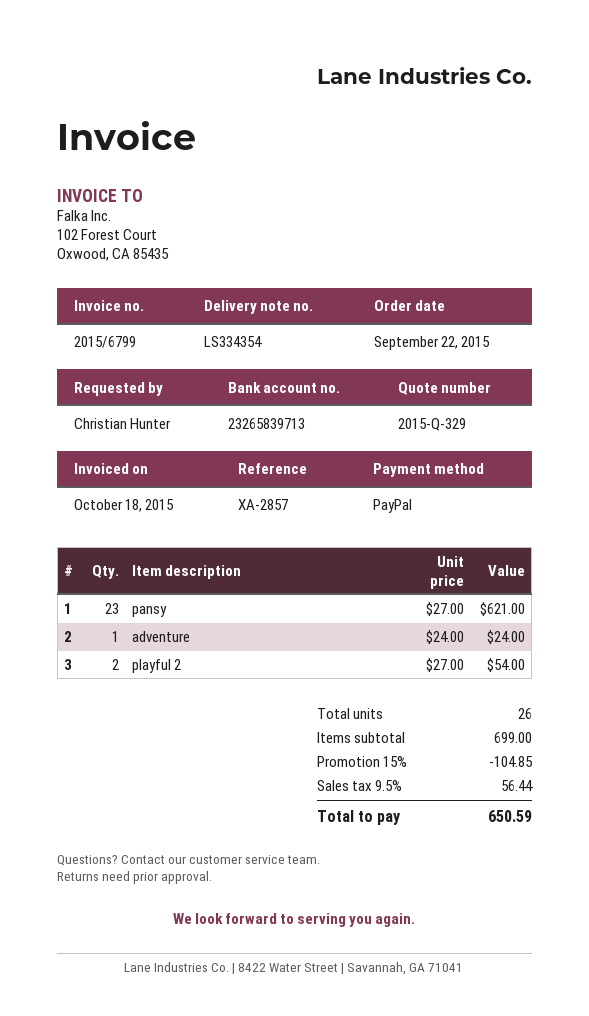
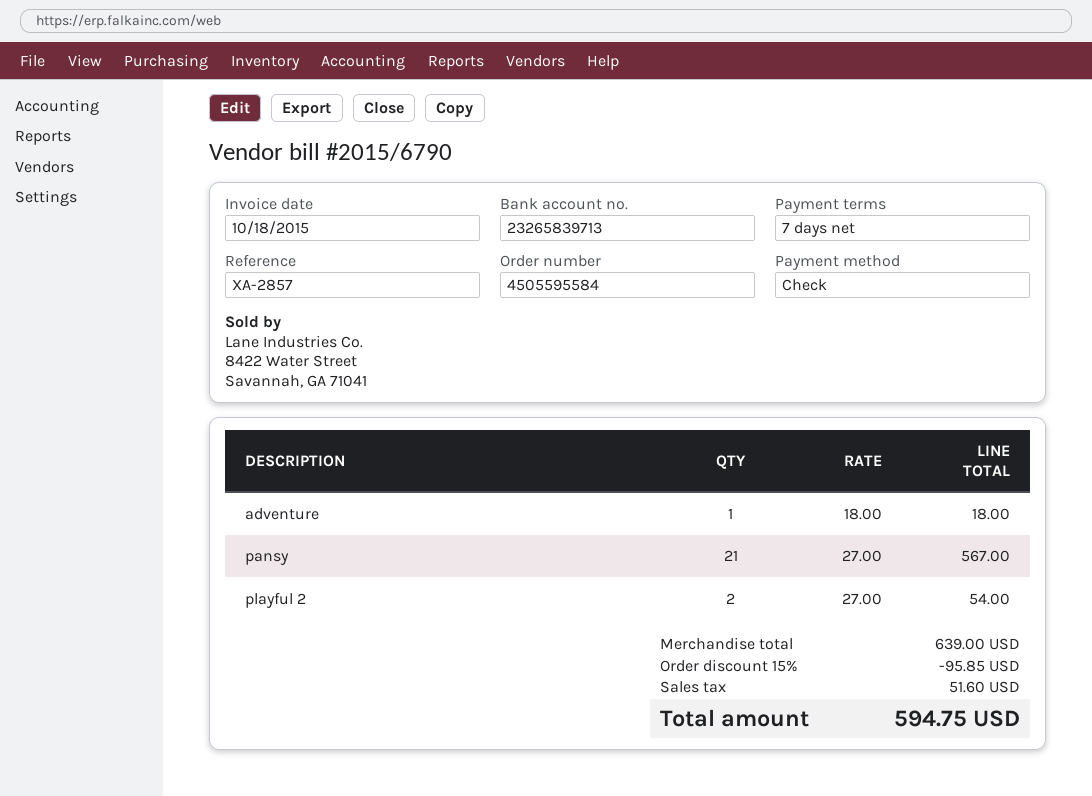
invoice number: 2015/6799 -> 2015/6790
payment method: PayPal -> cheque
pansy: 23 x 27.00 = 621.00 -> 21 x 27.00 = 567.00
adventure: 1 x 24.00 = 24.00 -> 1 x 18.00 = 18.00
subtotal: 699.00 -> 639.00
discount: 15% = 104.85 -> 15% = 95.85
tax: 56.44 -> 51.60
total: 650.59 -> 594.75

